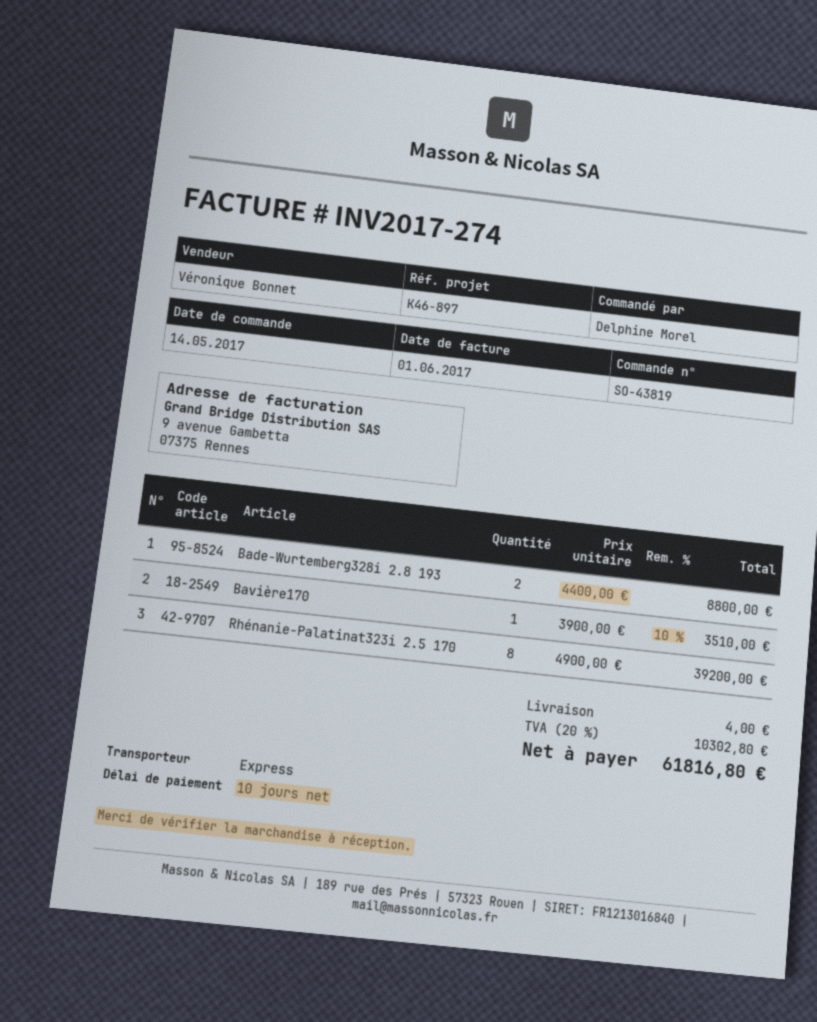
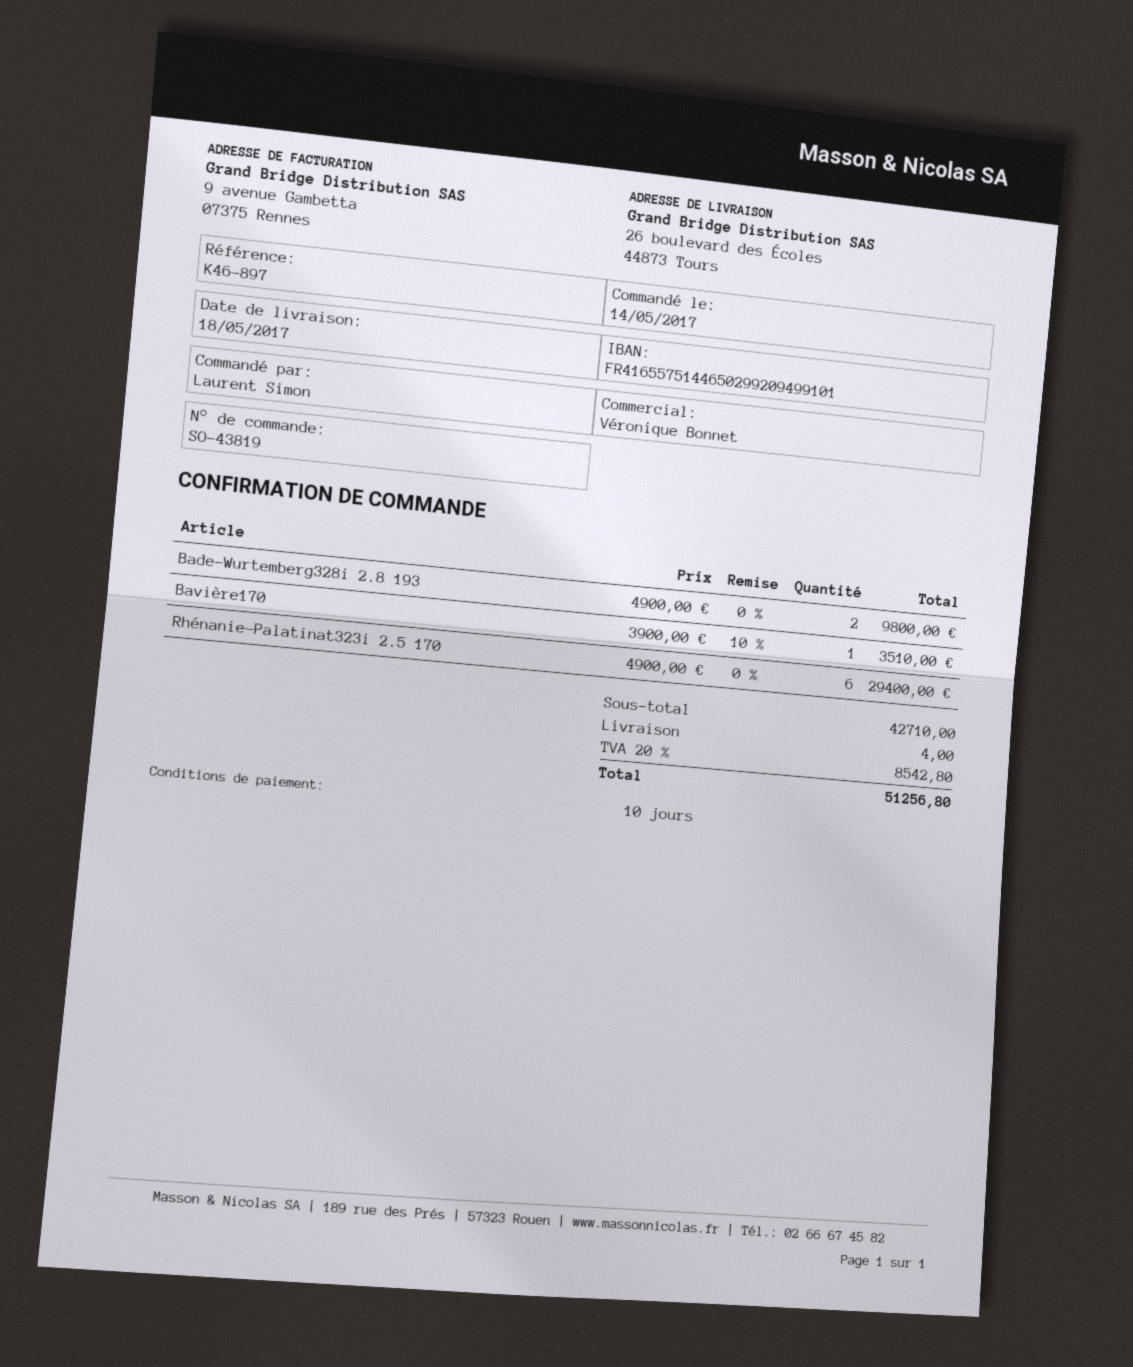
ordered by: Delphine Morel -> Laurent Simon
Bade-Wurtemberg328i 2.8 193: 2 x 4400.00 = 8800.00 -> 2 x 4900.00 = 9800.00
Rhénanie-Palatinat323i 2.5 170: 8 x 4900.00 = 39200.00 -> 6 x 4900.00 = 29400.00
tax: 20% = 10302.80 -> 20% = 8542.80
total: 61816.80 -> 51256.80

